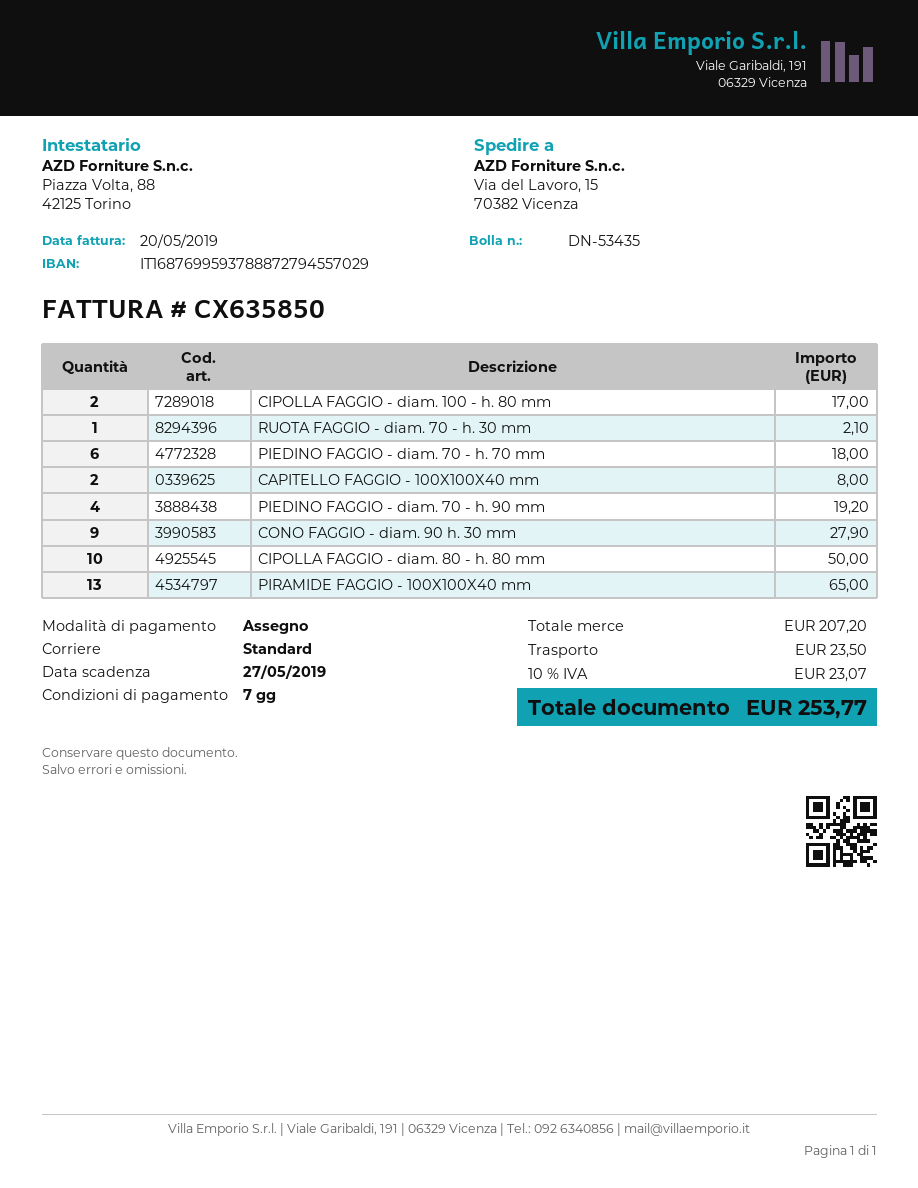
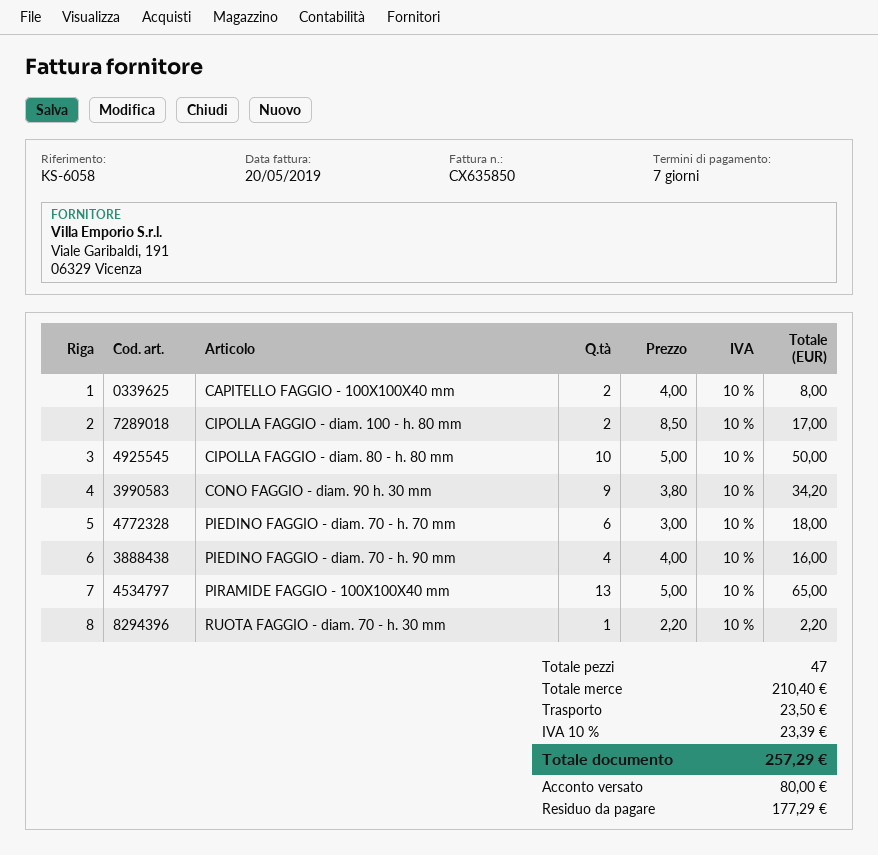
RUOTA FAGGIO - diam. 70 - h. 30 mm: 1 for 2.10 -> 1 for 2.20
PIEDINO FAGGIO - diam. 70 - h. 90 mm: 4 for 19.20 -> 4 for 16.00
CONO FAGGIO - diam. 90 h. 30 mm: 9 for 27.90 -> 9 for 34.20
subtotal: 207.20 -> 210.40
tax: 10% = 23.07 -> 10% = 23.39
total: 253.77 -> 257.29

